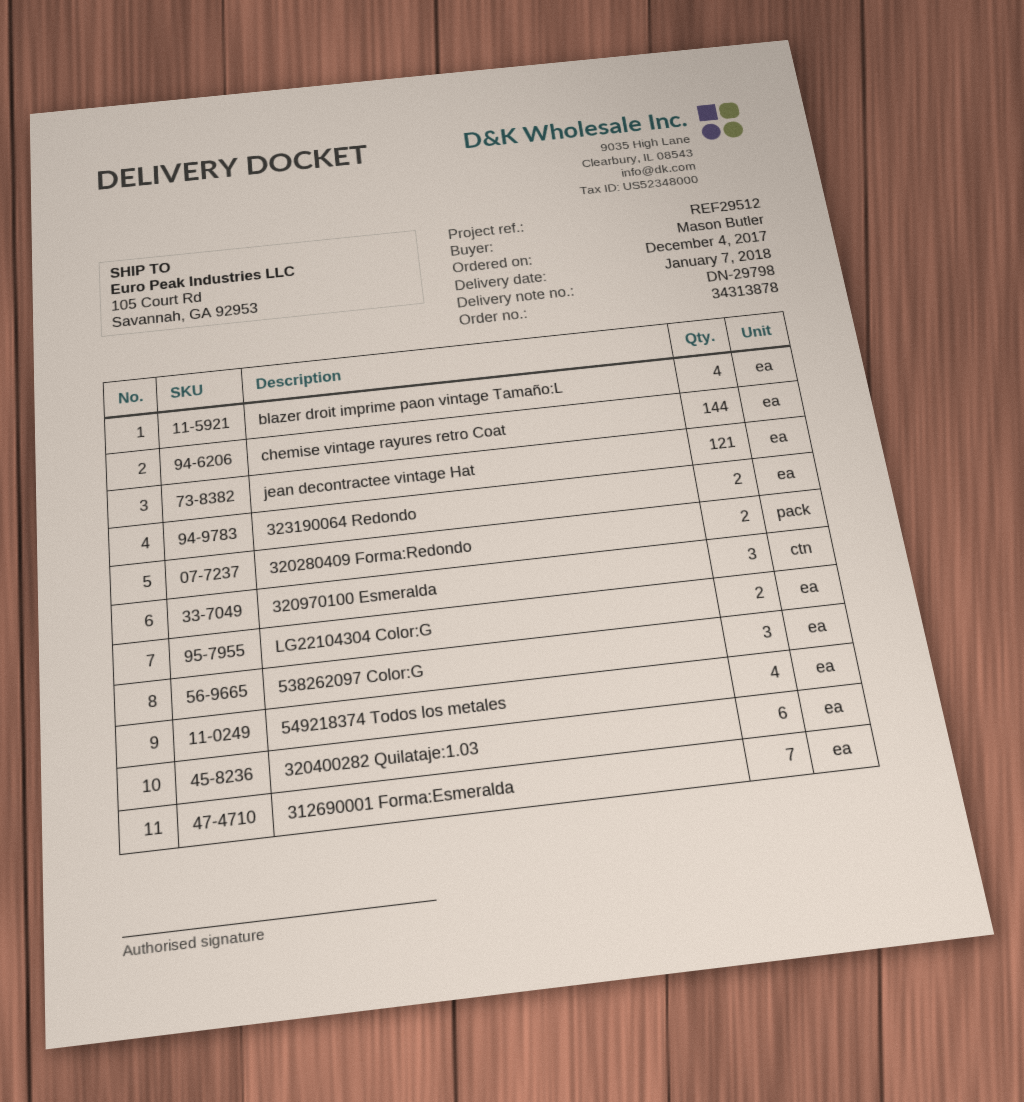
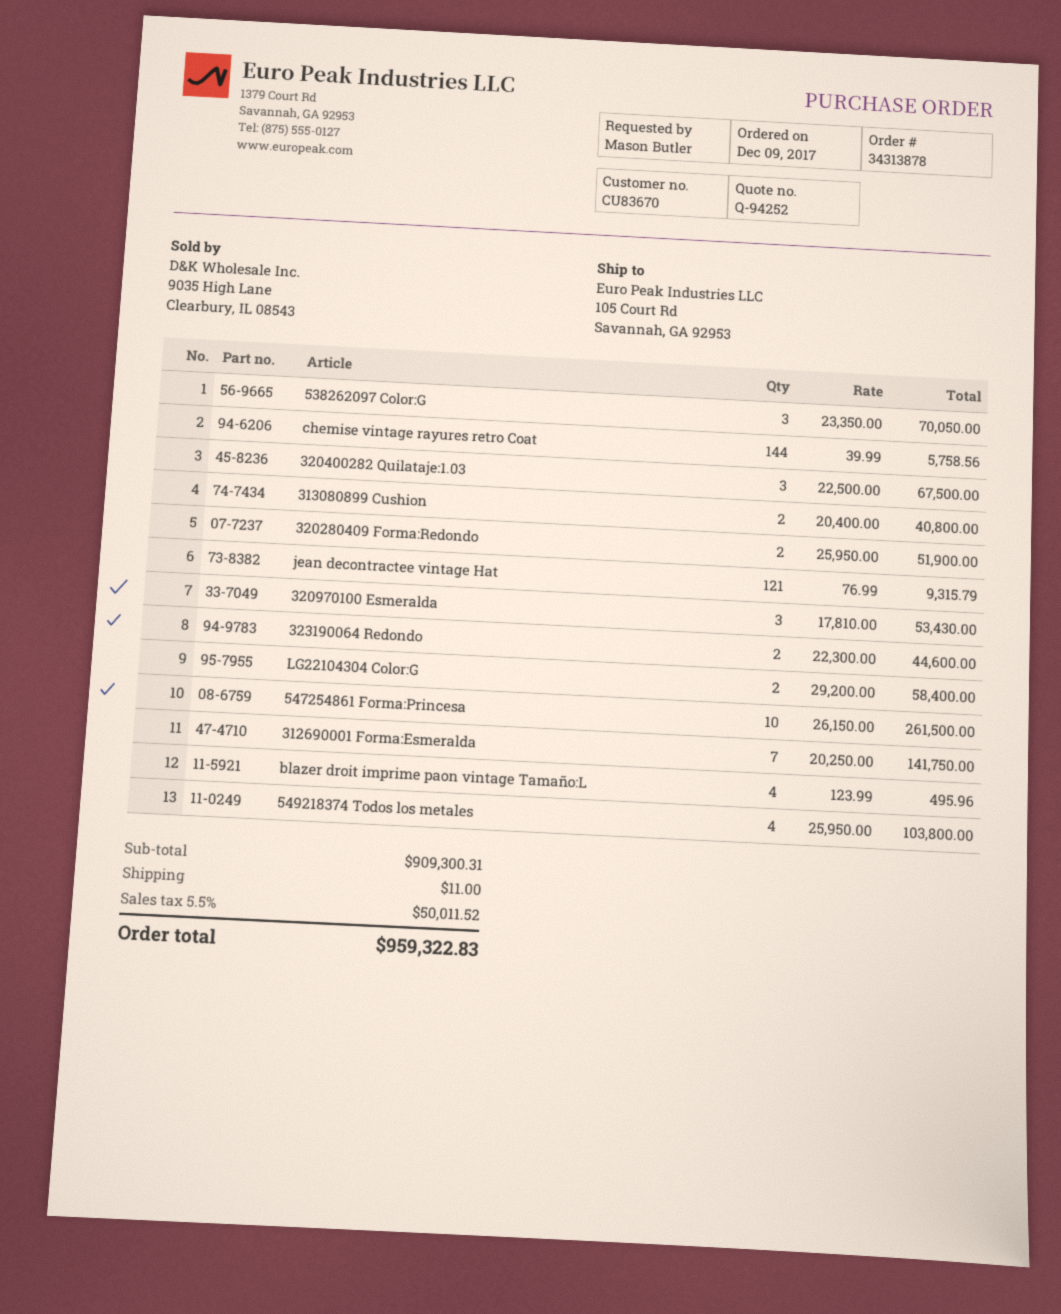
order date: 2017-12-04 -> 2017-12-09
320400282 Quilataje:1.03: 6 -> 3
313080899 Cushion: none -> 2
547254861 Forma:Princesa: none -> 10

